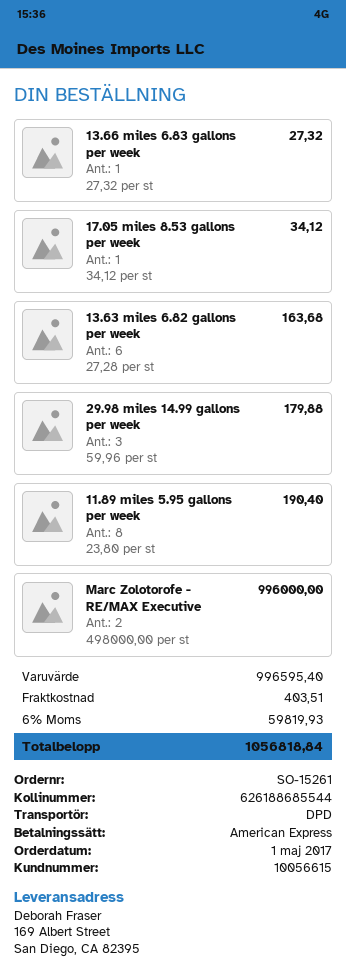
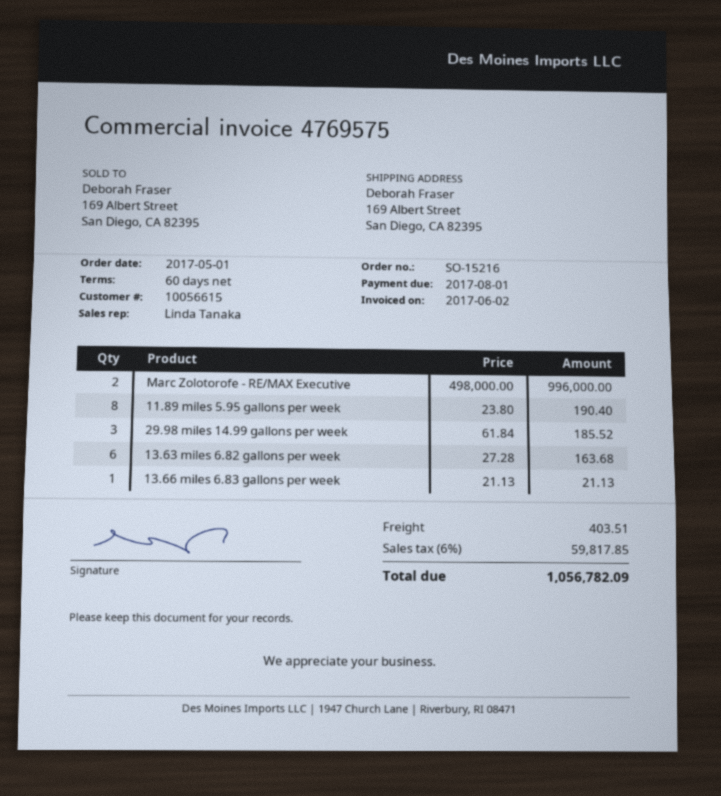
order number: SO-15261 -> SO-15216
13.66 miles 6.83 gallons per week: 1 x 27.32 = 27.32 -> 1 x 21.13 = 21.13
17.05 miles 8.53 gallons per week: 1 x 34.12 = 34.12 -> none
29.98 miles 14.99 gallons per week: 3 x 59.96 = 179.88 -> 3 x 61.84 = 185.52
tax: 6% = 59819.93 -> 6% = 59817.85
total: 1056818.84 -> 1056782.09

